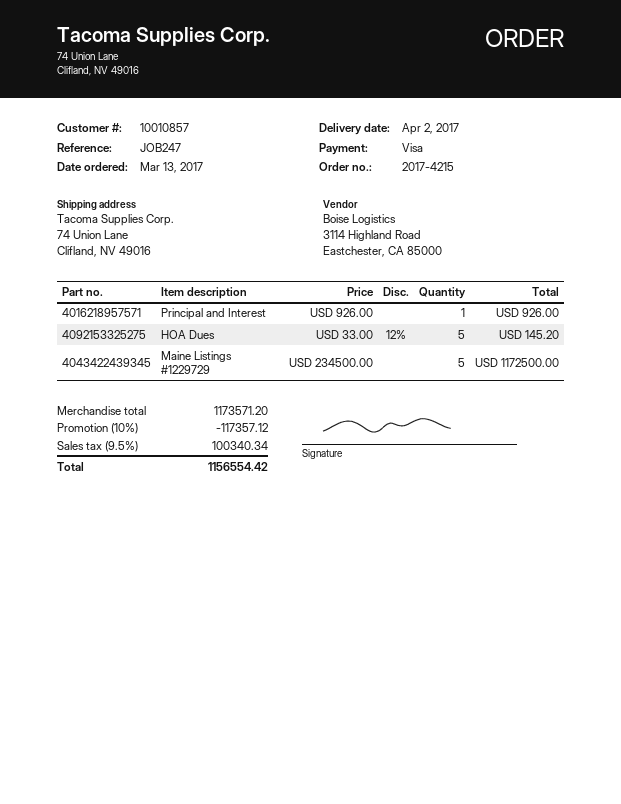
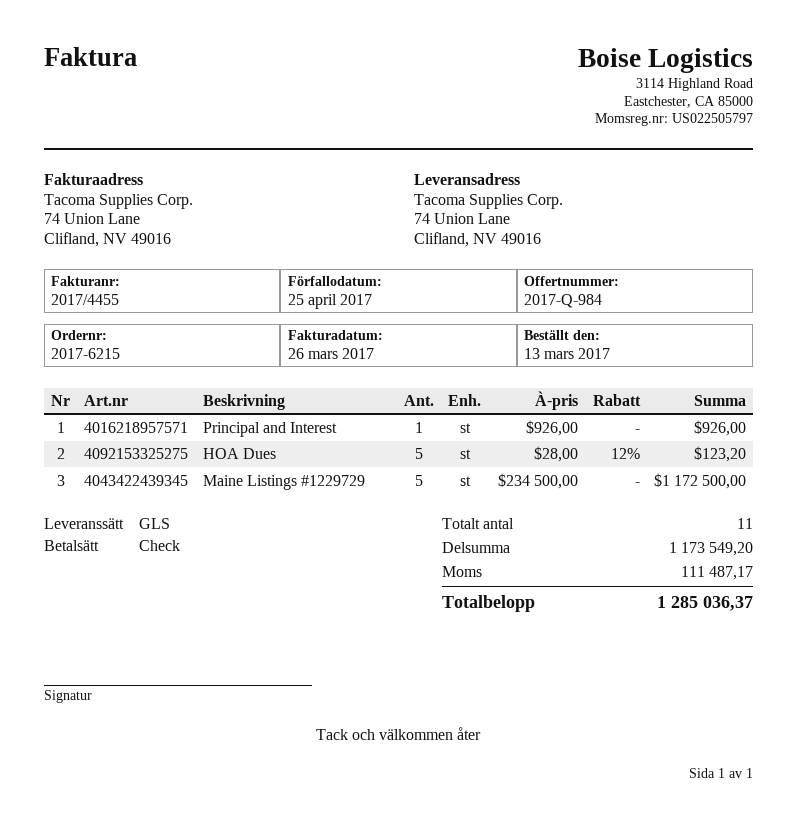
order number: 2017-4215 -> 2017-6215
payment method: Visa -> cheque
HOA Dues: 5 x 33.00 - 12% = 145.20 -> 5 x 28.00 - 12% = 123.20
subtotal: 1173571.20 -> 1173549.20
discount: 10% = 117357.12 -> none
tax: 100340.34 -> 111487.17
total: 1156554.42 -> 1285036.37

